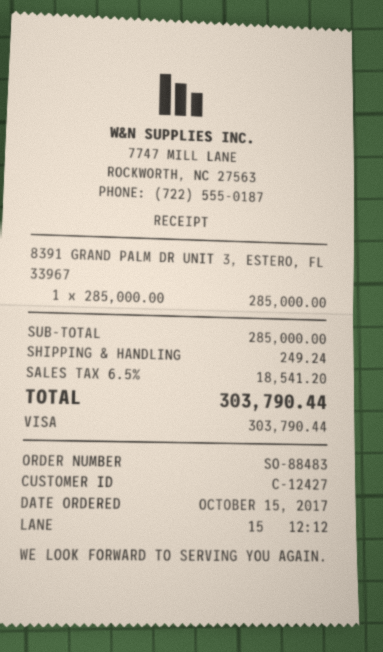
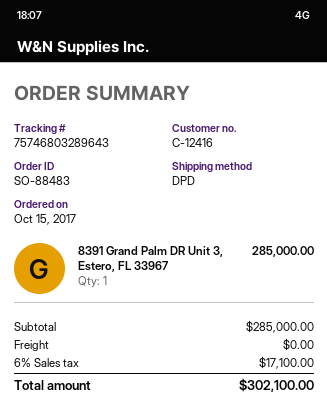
customer number: C-12427 -> C-12416
shipping: 249.24 -> 0.00
tax: 6.5% = 18541.20 -> 6% = 17100.00
total: 303790.44 -> 302100.00

